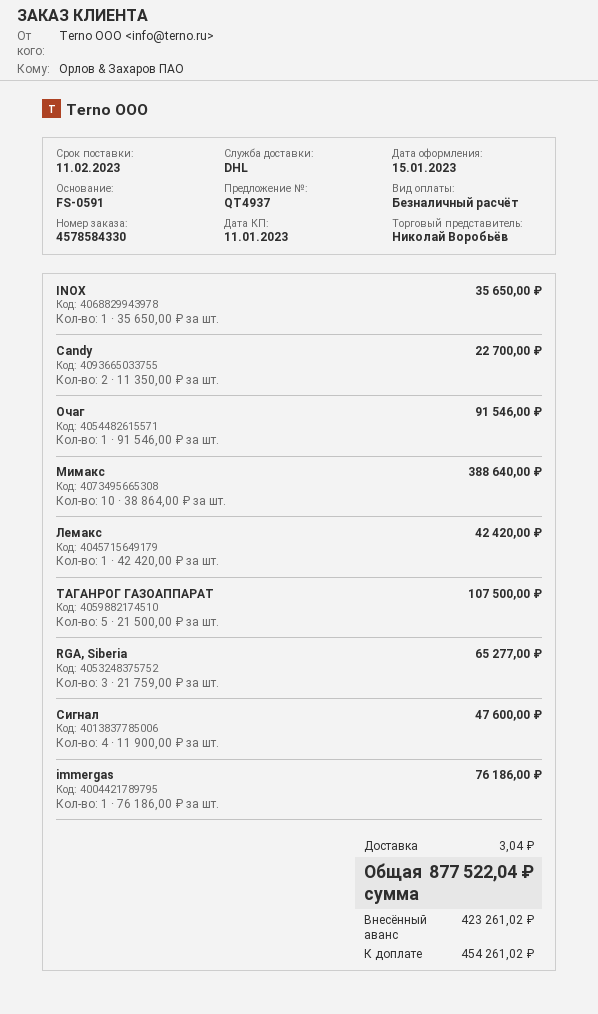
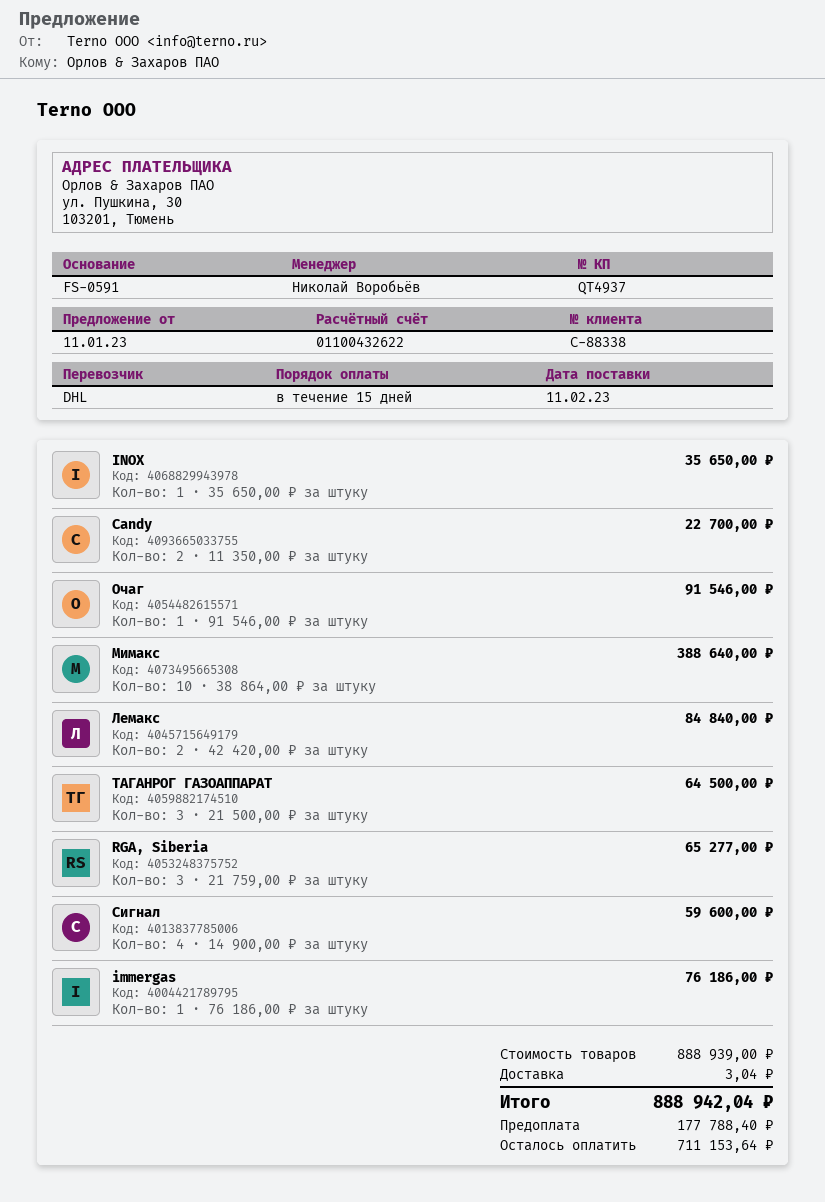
Лемакс: 1 x 42420.00 = 42420.00 -> 2 x 42420.00 = 84840.00
ТАГАНРОГ ГАЗОАППАРАТ: 5 x 21500.00 = 107500.00 -> 3 x 21500.00 = 64500.00
Сигнал: 4 x 11900.00 = 47600.00 -> 4 x 14900.00 = 59600.00
total: 877522.04 -> 888942.04
deposit: 423261.02 -> 177788.40
balance: 454261.02 -> 711153.64

